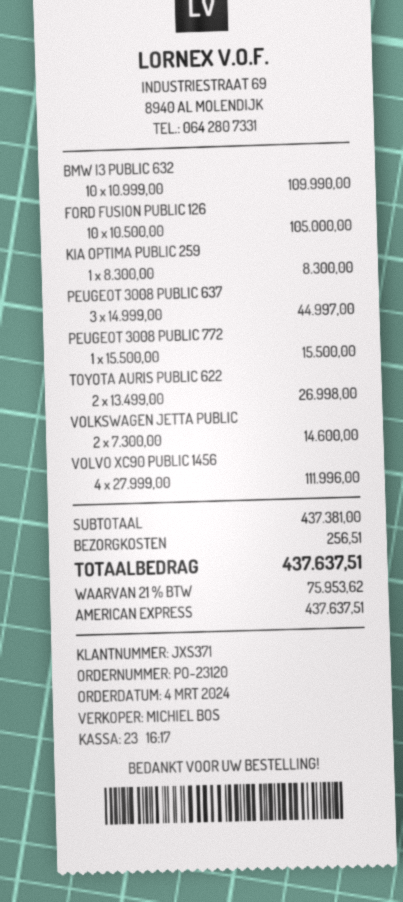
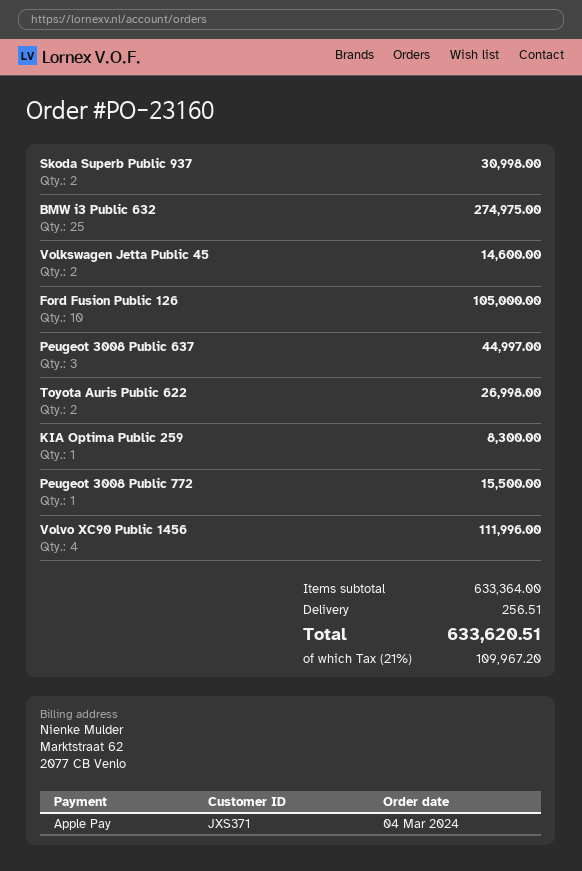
order number: PO-23120 -> PO-23160
payment method: American Express -> Apple Pay
BMW I3 PUBLIC 632: 10 for 109990.00 -> 25 for 274975.00
Skoda Superb Public 937: none -> 2 for 30998.00
subtotal: 437381.00 -> 633364.00
tax: 21% = 75953.62 -> 21% = 109967.20
total: 437637.51 -> 633620.51

